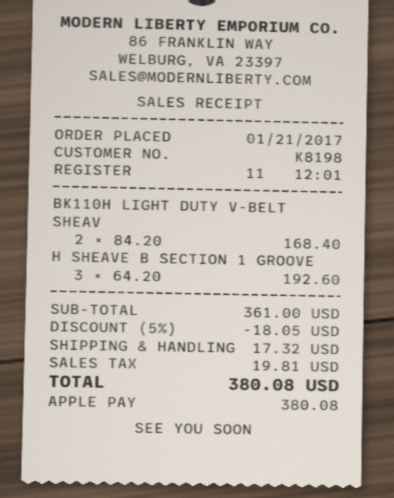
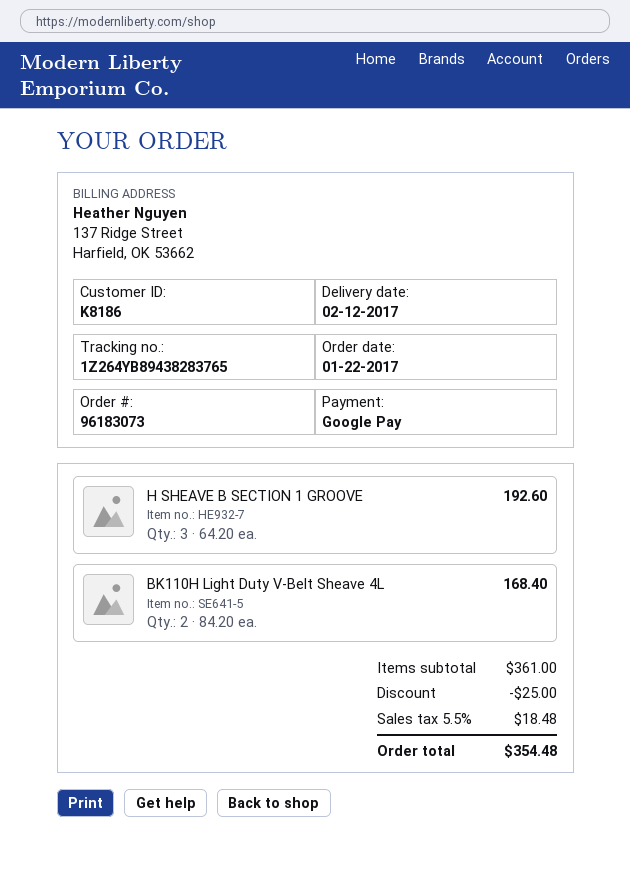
order date: 2017-01-21 -> 2017-01-22
customer number: K8198 -> K8186
payment method: Apple Pay -> Google Pay
discount: 18.05 -> 25.00
shipping: 17.32 -> none
tax: 19.81 -> 18.48
total: 380.08 -> 354.48

